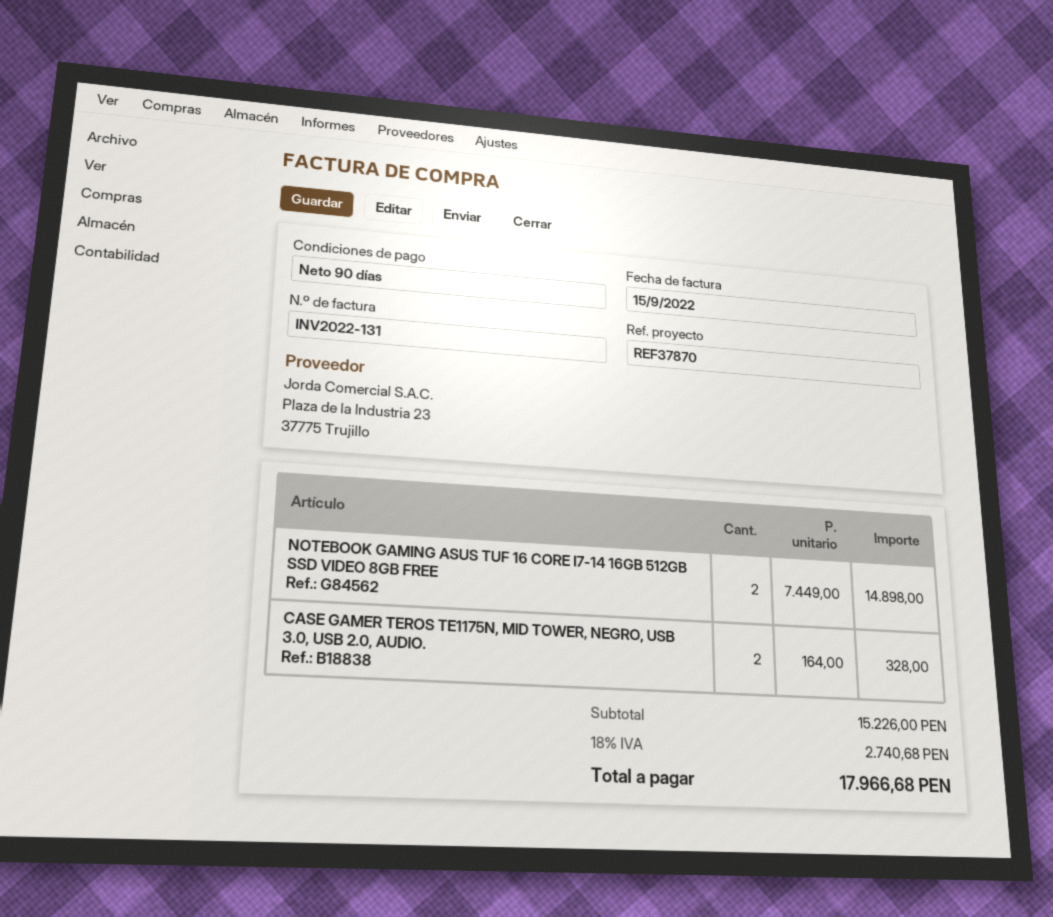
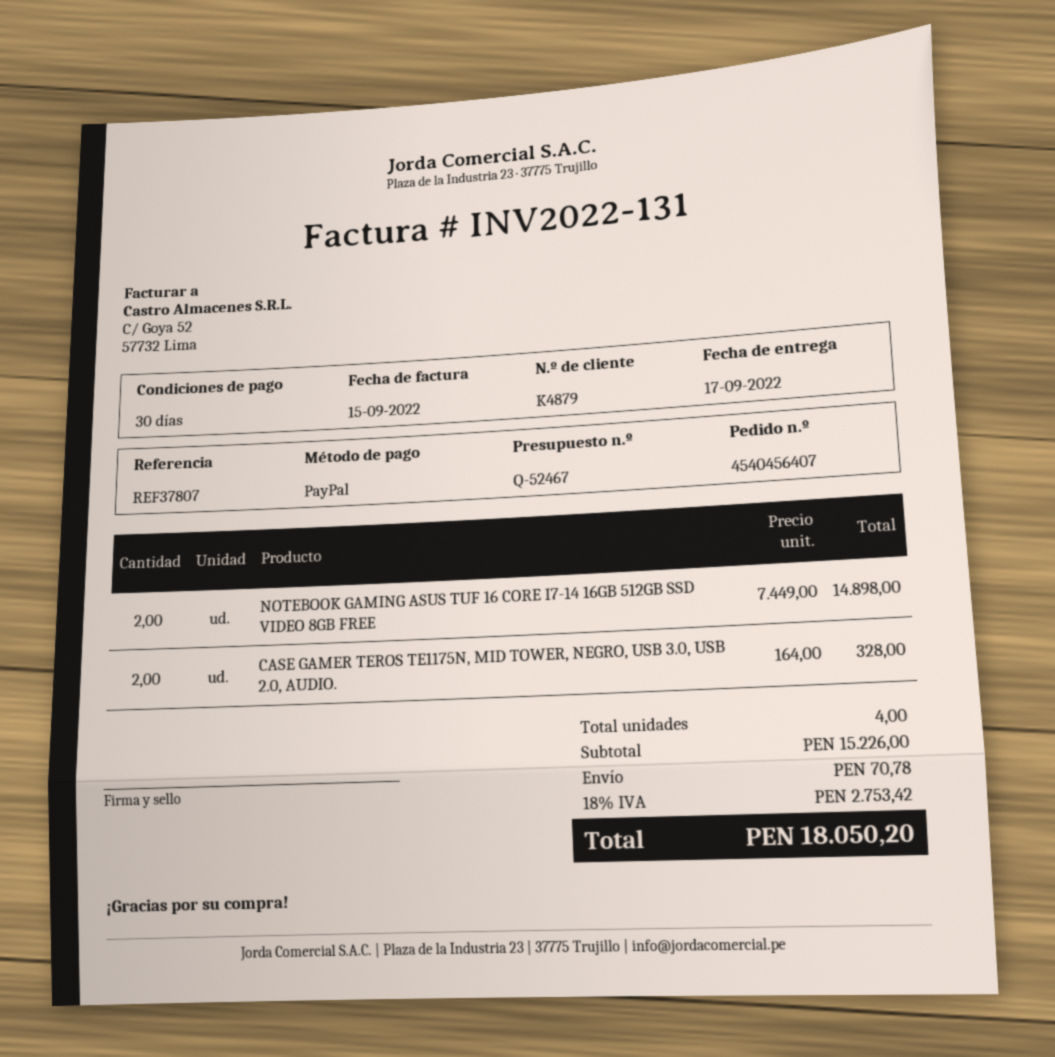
payment terms: 90 days -> 30 days
reference: REF37870 -> REF37807
shipping: none -> 70.78
tax: 18% = 2740.68 -> 18% = 2753.42
total: 17966.68 -> 18050.20

